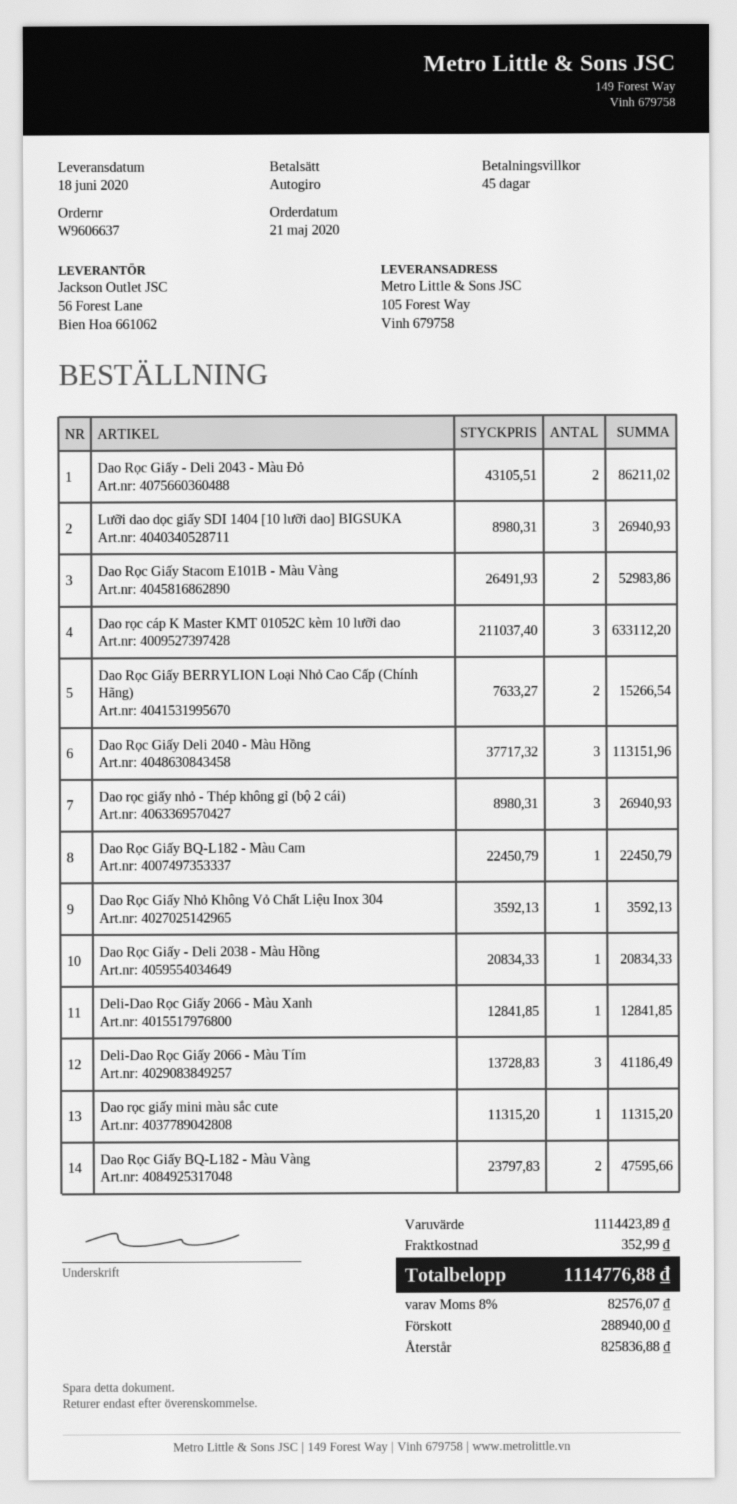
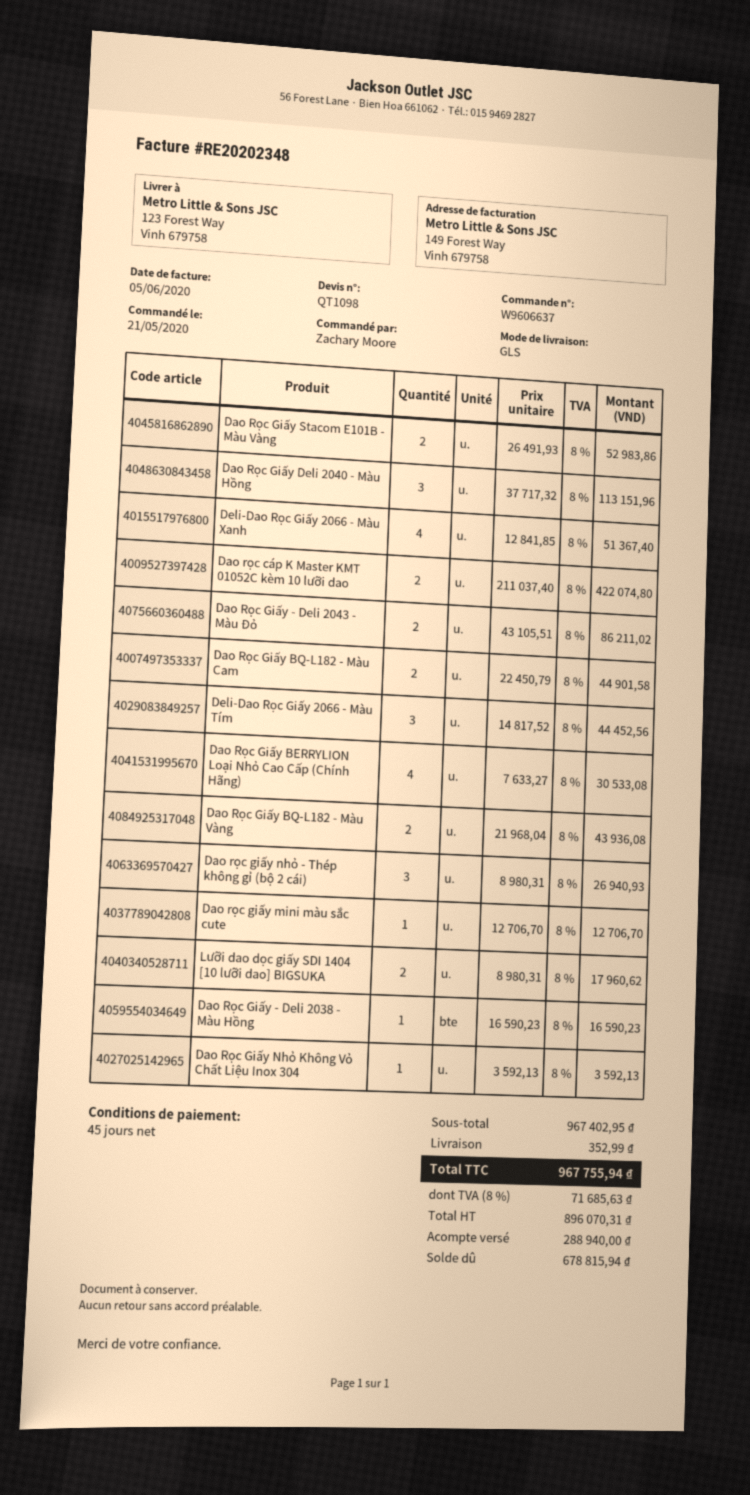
ship to: 105 Forest Way, Vinh 679758 -> 123 Forest Way, Vinh 679758
Lưỡi dao dọc giấy SDI 1404 [10 lưỡi dao] BIGSUKA: 3 x 8980.31 = 26940.93 -> 2 x 8980.31 = 17960.62
Dao rọc cáp K Master KMT 01052C kèm 10 lưỡi dao: 3 x 211037.40 = 633112.20 -> 2 x 211037.40 = 422074.80
Dao Rọc Giấy BERRYLION Loại Nhỏ Cao Cấp (Chính Hãng): 2 x 7633.27 = 15266.54 -> 4 x 7633.27 = 30533.08
Dao Rọc Giấy BQ-L182 - Màu Cam: 1 x 22450.79 = 22450.79 -> 2 x 22450.79 = 44901.58
Dao Rọc Giấy - Deli 2038 - Màu Hồng: 1 x 20834.33 = 20834.33 -> 1 x 16590.23 = 16590.23
Deli-Dao Rọc Giấy 2066 - Màu Xanh: 1 x 12841.85 = 12841.85 -> 4 x 12841.85 = 51367.40
Deli-Dao Rọc Giấy 2066 - Màu Tím: 3 x 13728.83 = 41186.49 -> 3 x 14817.52 = 44452.56
Dao rọc giấy mini màu sắc cute: 1 x 11315.20 = 11315.20 -> 1 x 12706.70 = 12706.70
Dao Rọc Giấy BQ-L182 - Màu Vàng: 2 x 23797.83 = 47595.66 -> 2 x 21968.04 = 43936.08
subtotal: 1114423.89 -> 967402.95
tax: 8% = 82576.07 -> 8% = 71685.63
total: 1114776.88 -> 967755.94
balance: 825836.88 -> 678815.94

